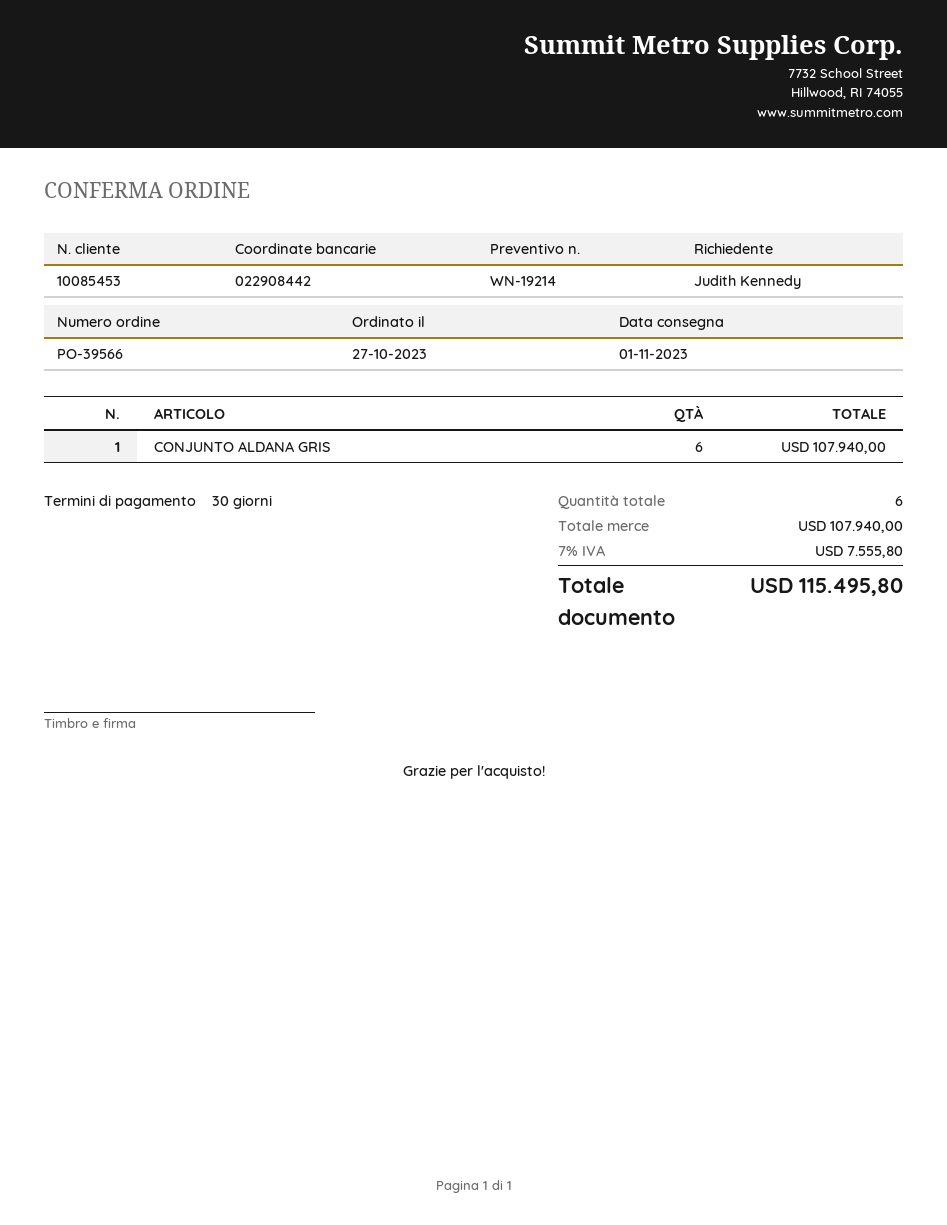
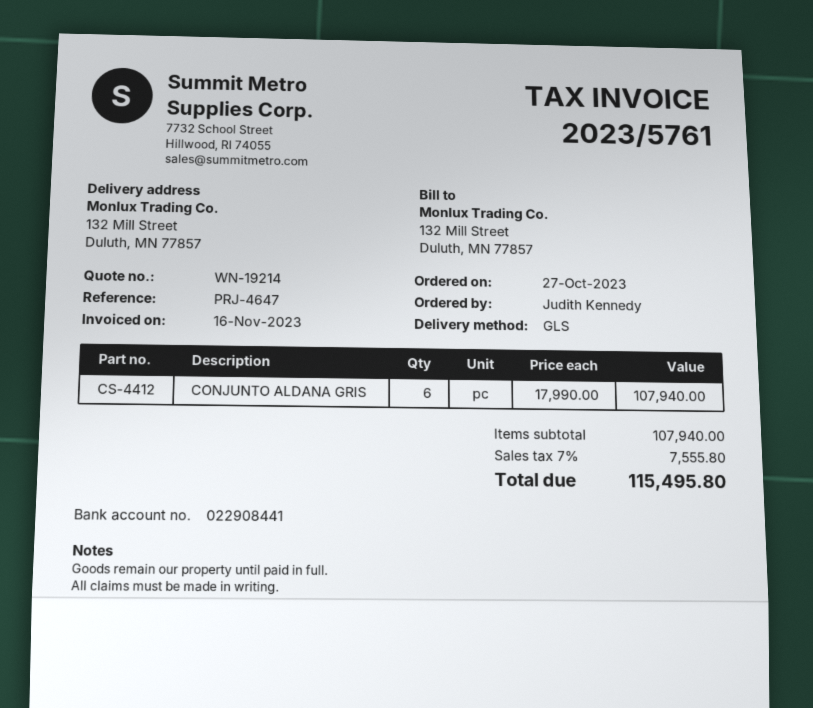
bank account: 022908442 -> 022908441

